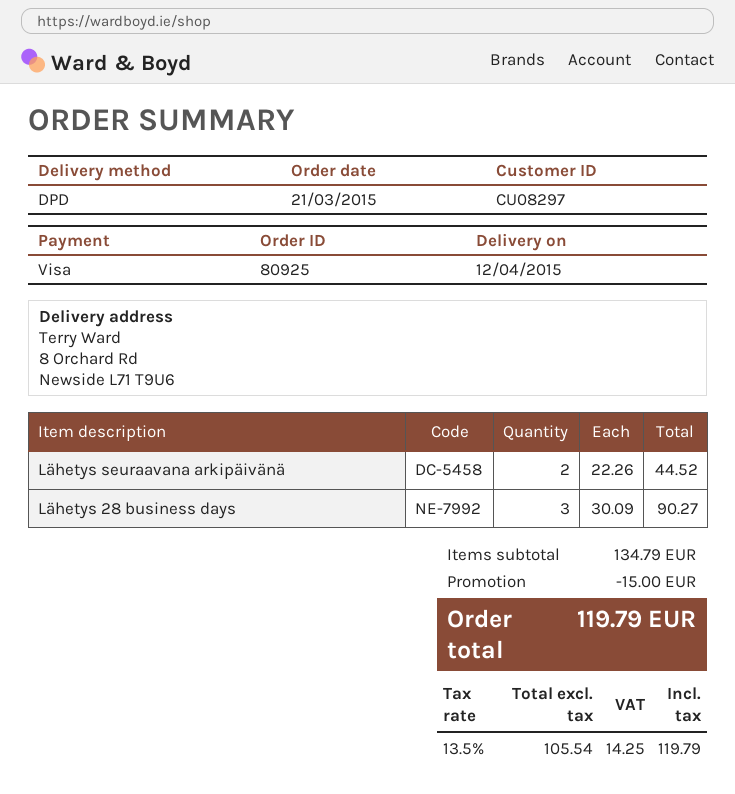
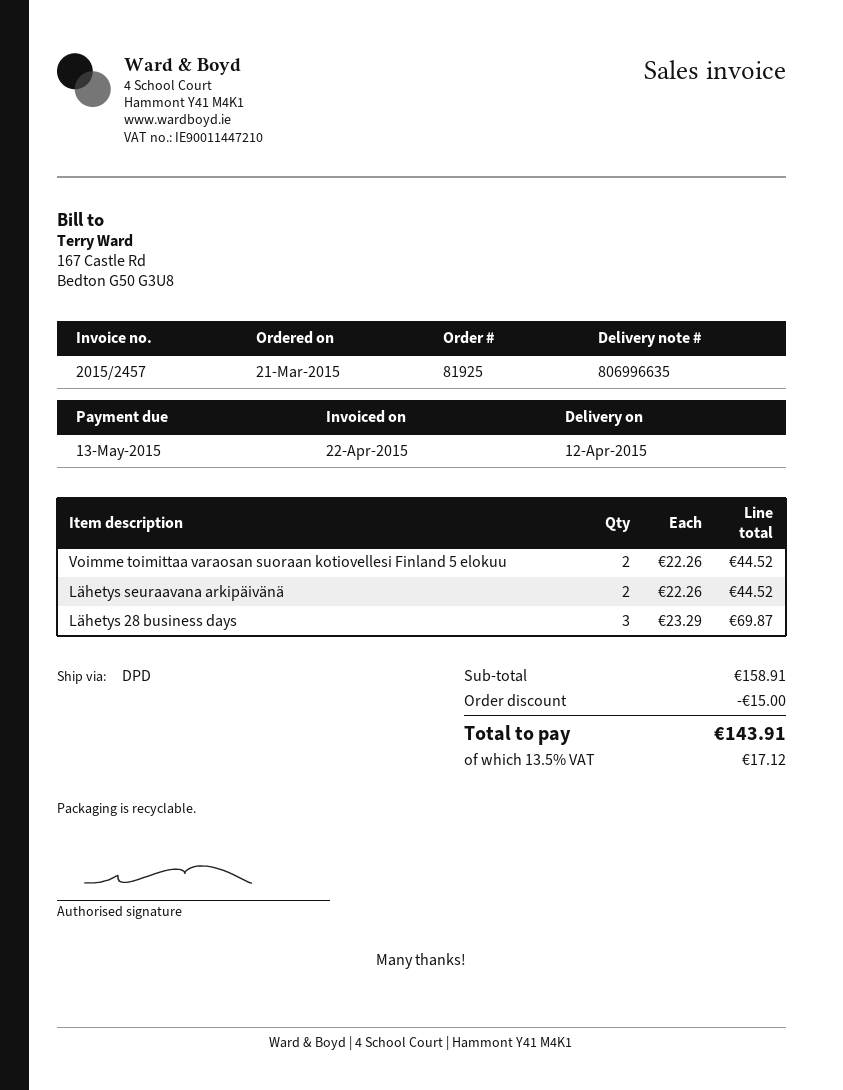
order number: 80925 -> 81925
Lähetys 28 business days: 3 x 30.09 = 90.27 -> 3 x 23.29 = 69.87
Voimme toimittaa varaosan suoraan kotiovellesi Finland 5 elokuu: none -> 2 x 22.26 = 44.52
subtotal: 134.79 -> 158.91
tax: 13.5% = 14.25 -> 13.5% = 17.12
total: 119.79 -> 143.91

